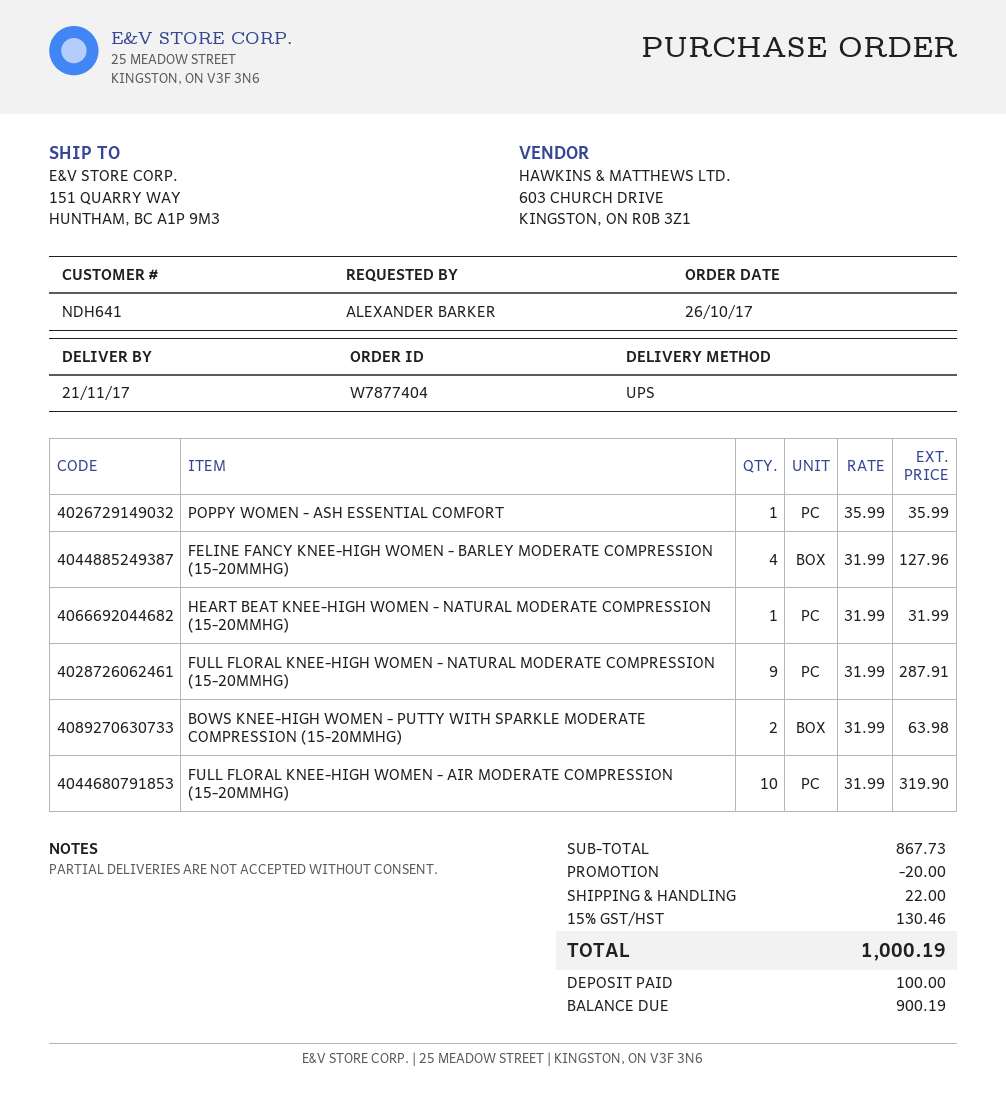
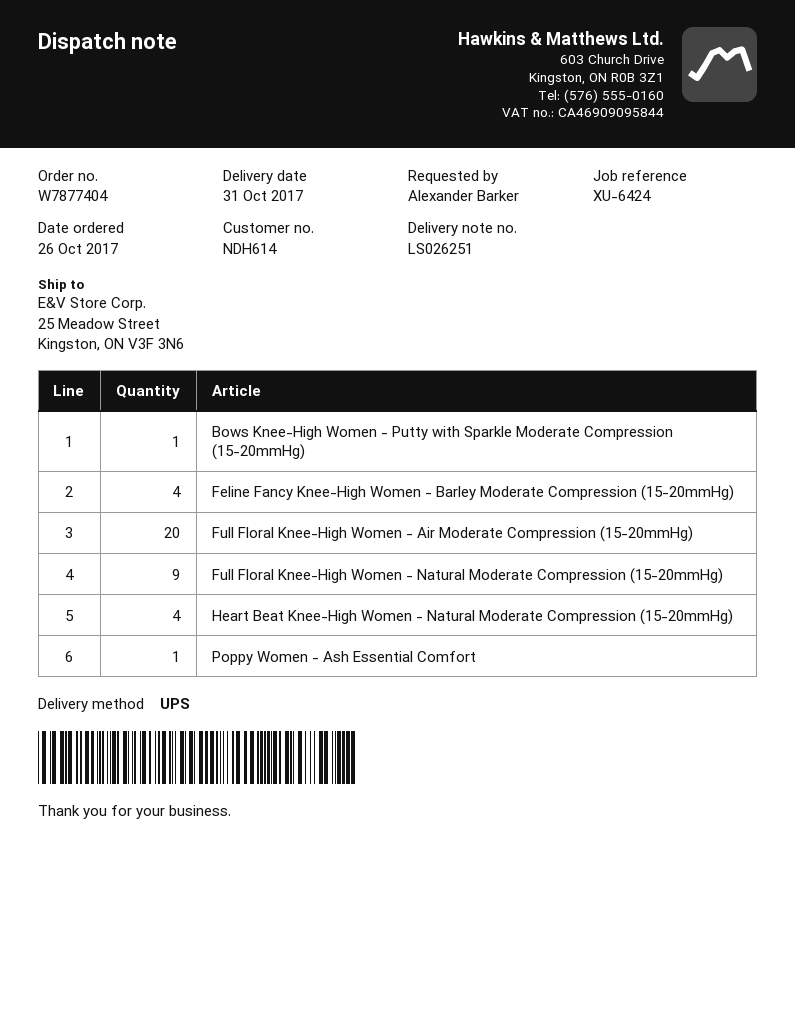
delivery date: 2017-11-21 -> 2017-10-31
customer number: NDH641 -> NDH614
ship to: 151 QUARRY WAY, HUNTHAM, BC A1P 9M3 -> 25 Meadow Street, Kingston, ON V3F 3N6
HEART BEAT KNEE-HIGH WOMEN - NATURAL MODERATE COMPRESSION (15-20MMHG): 1 -> 4
BOWS KNEE-HIGH WOMEN - PUTTY WITH SPARKLE MODERATE COMPRESSION (15-20MMHG): 2 -> 1
FULL FLORAL KNEE-HIGH WOMEN - AIR MODERATE COMPRESSION (15-20MMHG): 10 -> 20

